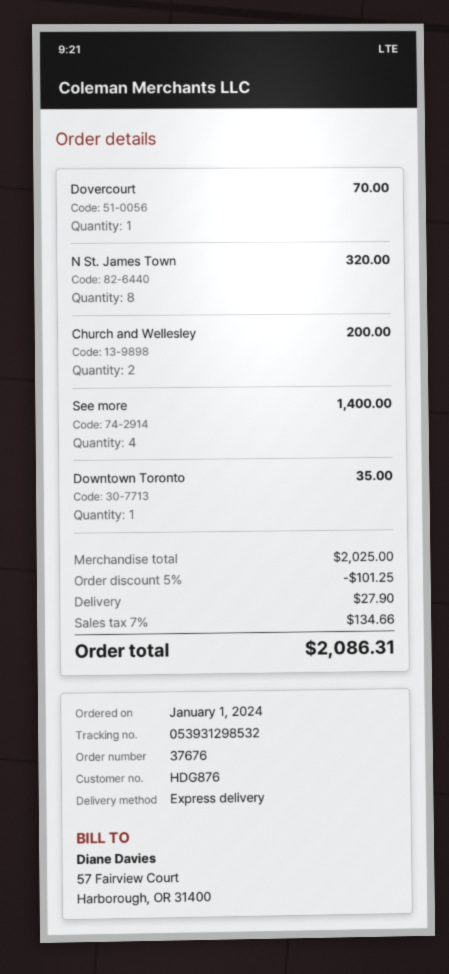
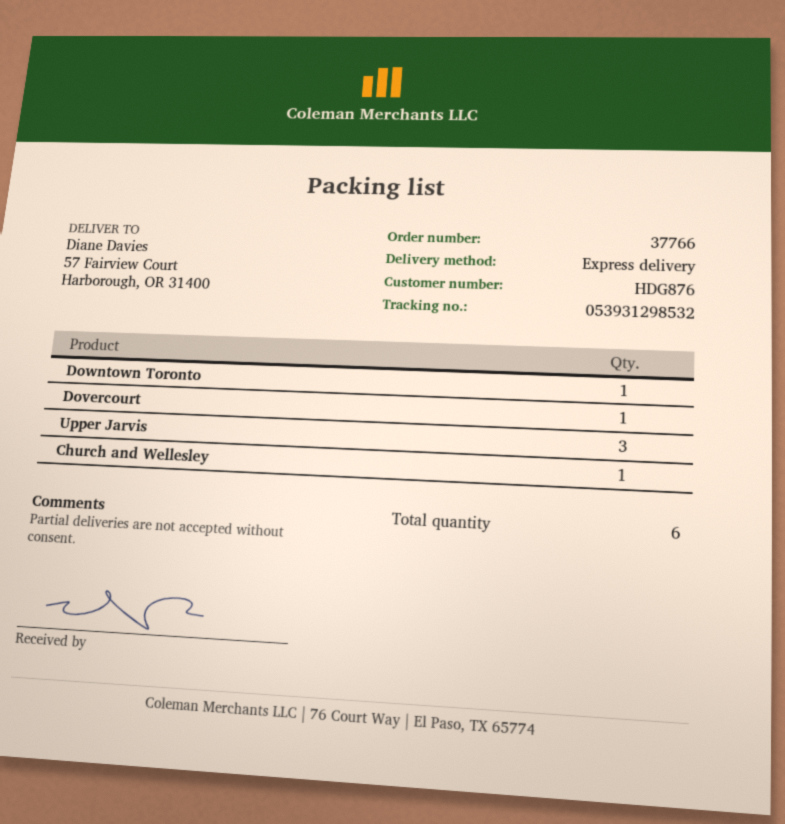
order number: 37676 -> 37766
N St. James Town: 8 -> none
Church and Wellesley: 2 -> 1
See more: 4 -> none
Upper Jarvis: none -> 3

